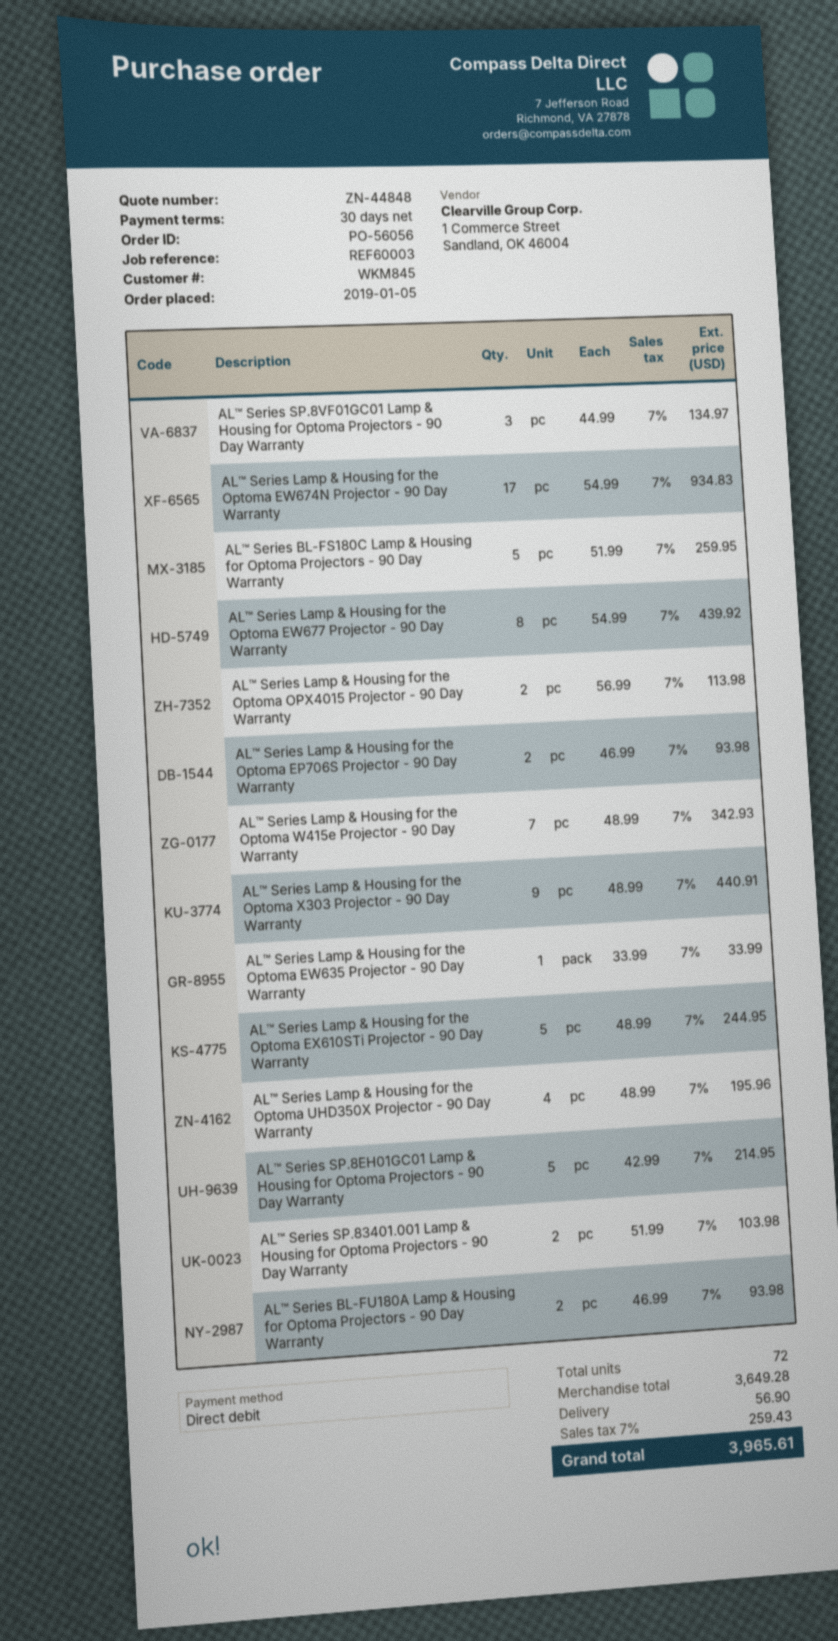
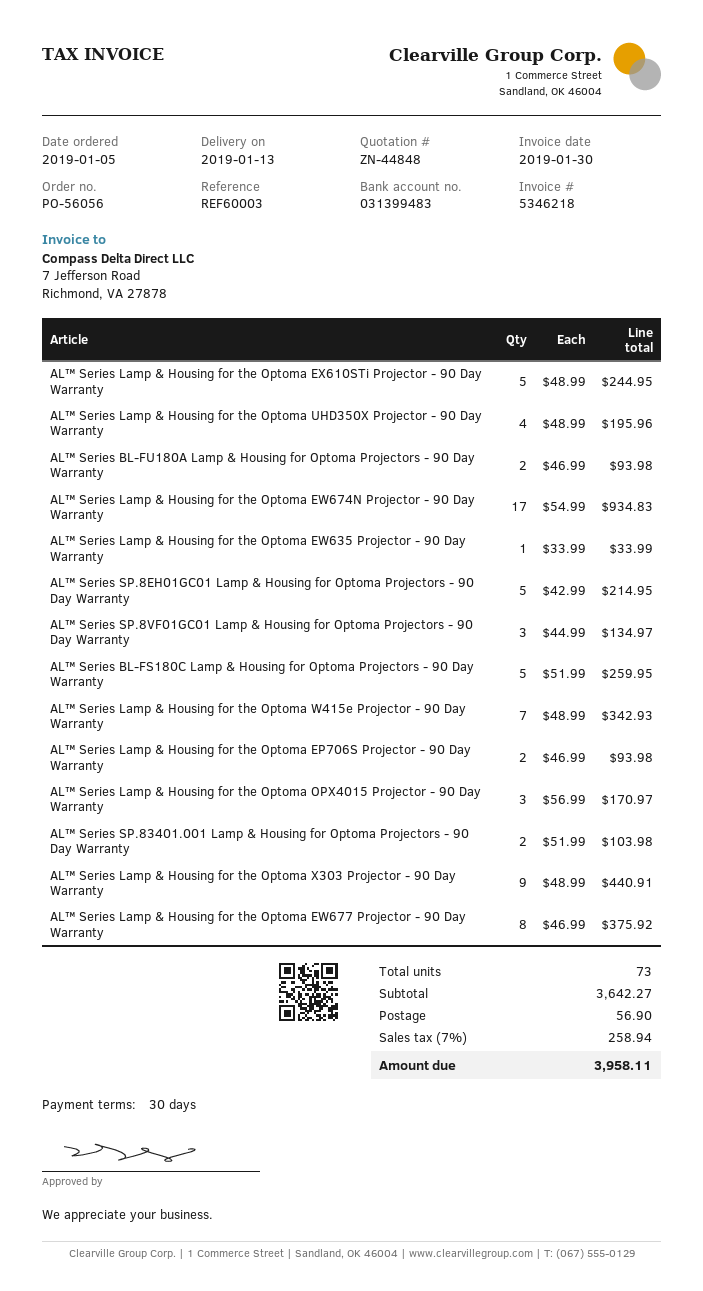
AL™ Series Lamp & Housing for the Optoma EW677 Projector - 90 Day Warranty: 8 x 54.99 = 439.92 -> 8 x 46.99 = 375.92
AL™ Series Lamp & Housing for the Optoma OPX4015 Projector - 90 Day Warranty: 2 x 56.99 = 113.98 -> 3 x 56.99 = 170.97
total quantity: 72 -> 73
subtotal: 3649.28 -> 3642.27
tax: 7% = 259.43 -> 7% = 258.94
total: 3965.61 -> 3958.11

